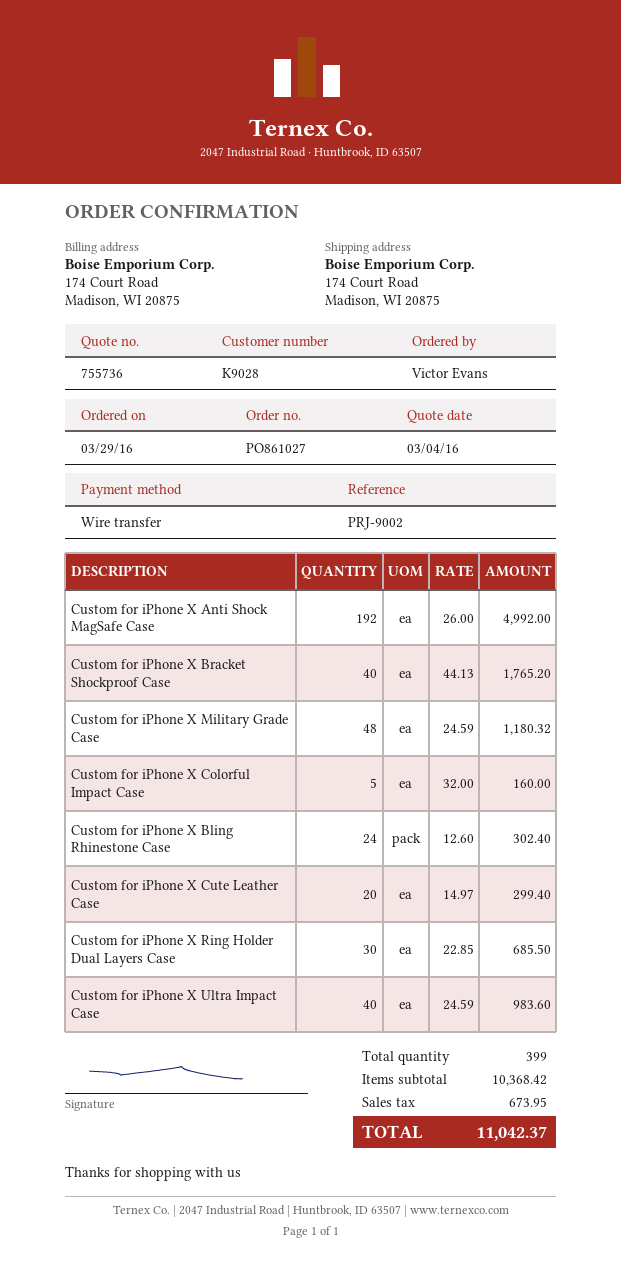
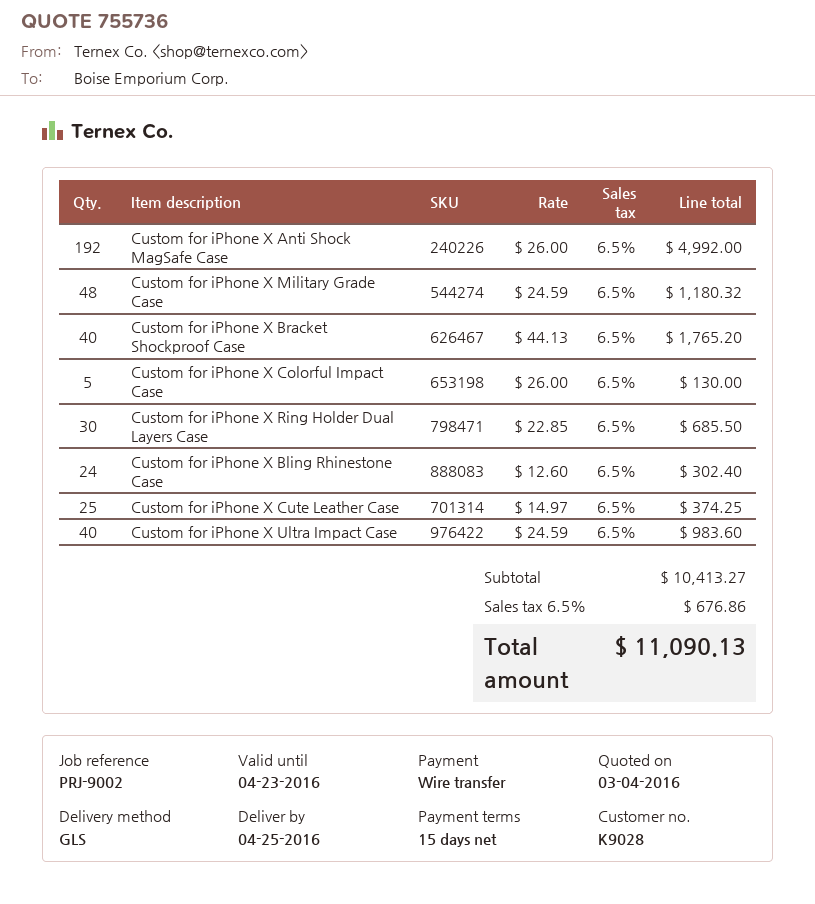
Custom for iPhone X Colorful Impact Case: 5 x 32.00 = 160.00 -> 5 x 26.00 = 130.00
Custom for iPhone X Cute Leather Case: 20 x 14.97 = 299.40 -> 25 x 14.97 = 374.25
subtotal: 10368.42 -> 10413.27
tax: 673.95 -> 676.86
total: 11042.37 -> 11090.13

